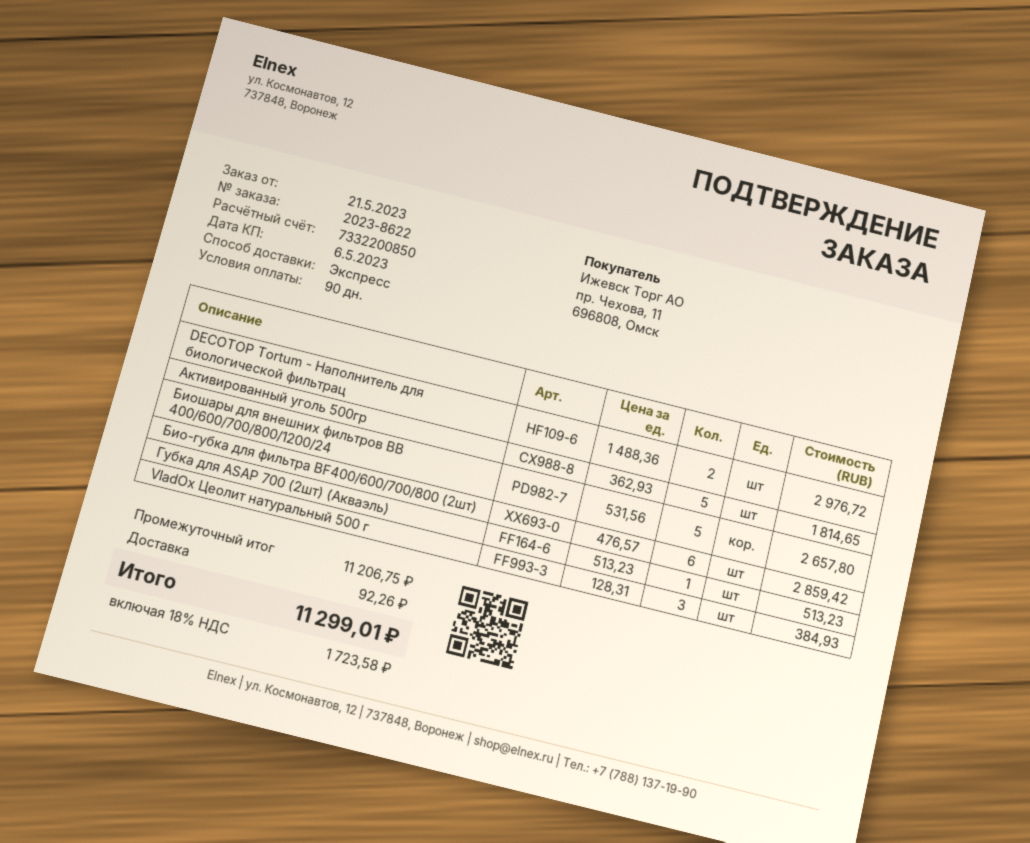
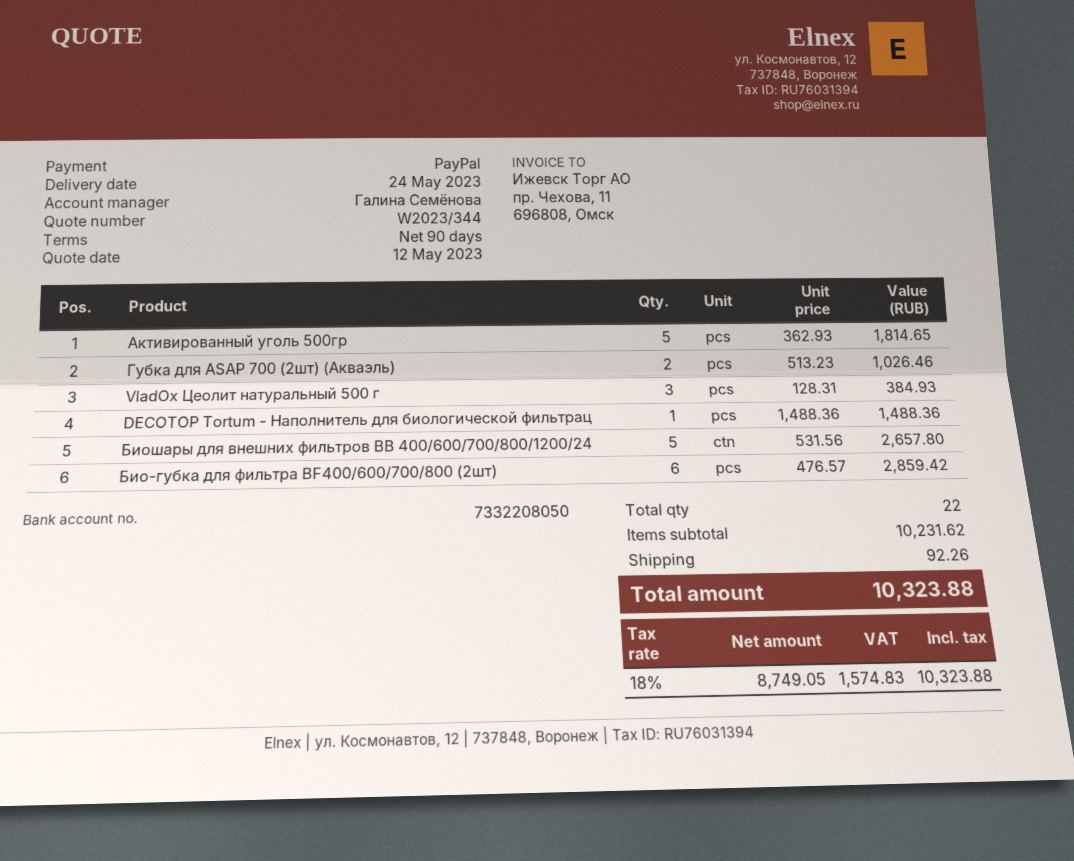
quote date: 2023-05-06 -> 2023-05-12
bank account: 7332200850 -> 7332208050
DECOTOP Tortum - Наполнитель для биологической фильтрац: 2 x 1488.36 = 2976.72 -> 1 x 1488.36 = 1488.36
Губка для ASAP 700 (2шт) (Акваэль): 1 x 513.23 = 513.23 -> 2 x 513.23 = 1026.46
subtotal: 11206.75 -> 10231.62
tax: 18% = 1723.58 -> 18% = 1574.83
total: 11299.01 -> 10323.88

